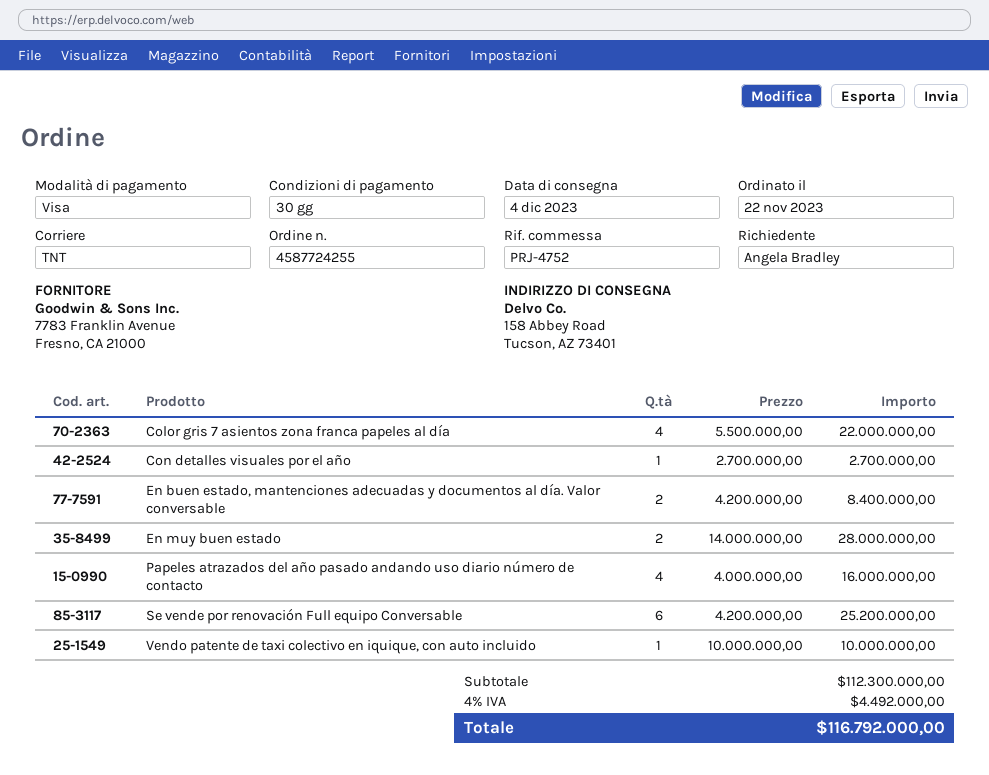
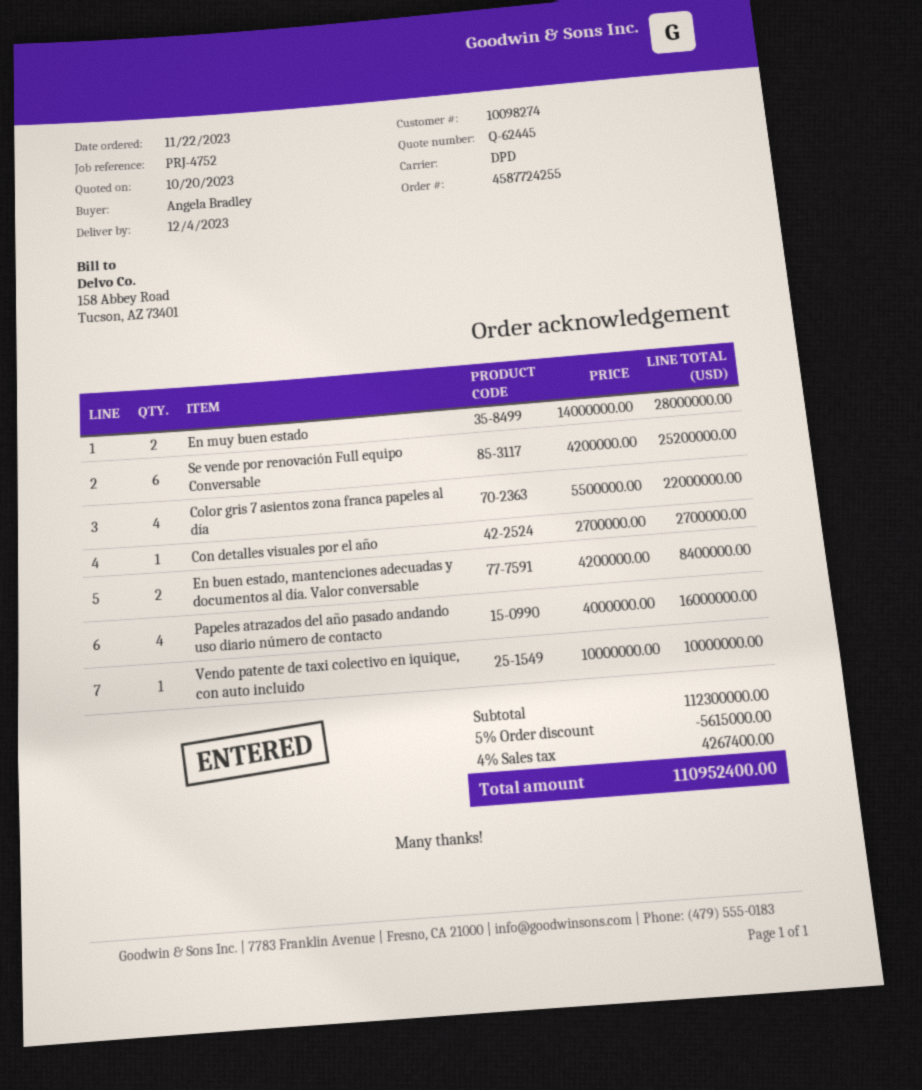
shipping method: TNT -> DPD
discount: none -> 5% = 5615000.00
tax: 4% = 4492000.00 -> 4% = 4267400.00
total: 116792000.00 -> 110952400.00

